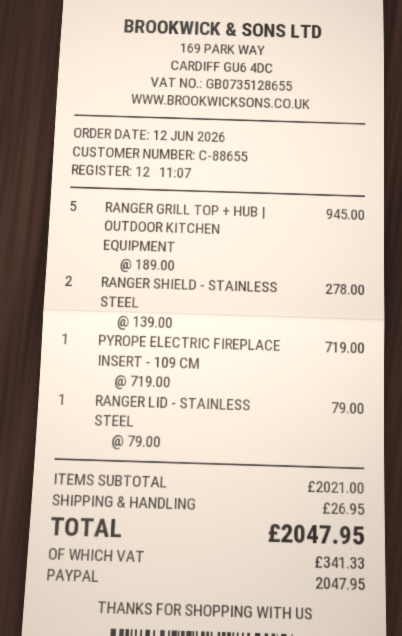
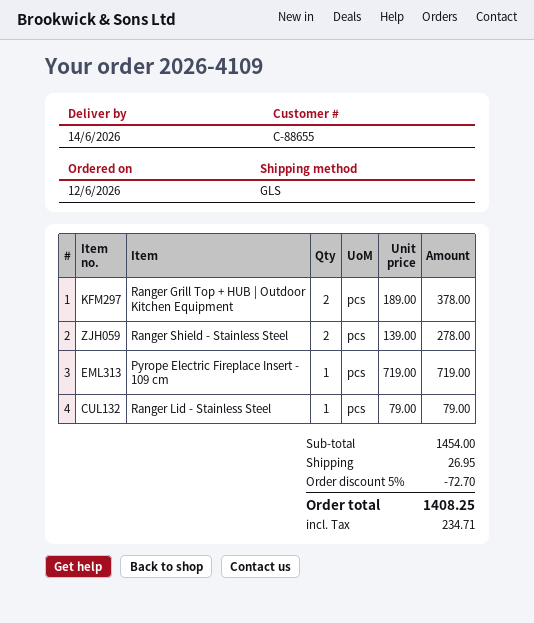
RANGER GRILL TOP + HUB | OUTDOOR KITCHEN EQUIPMENT: 5 x 189.00 = 945.00 -> 2 x 189.00 = 378.00
subtotal: 2021.00 -> 1454.00
discount: none -> 5% = 72.70
tax: 341.33 -> 234.71
total: 2047.95 -> 1408.25

